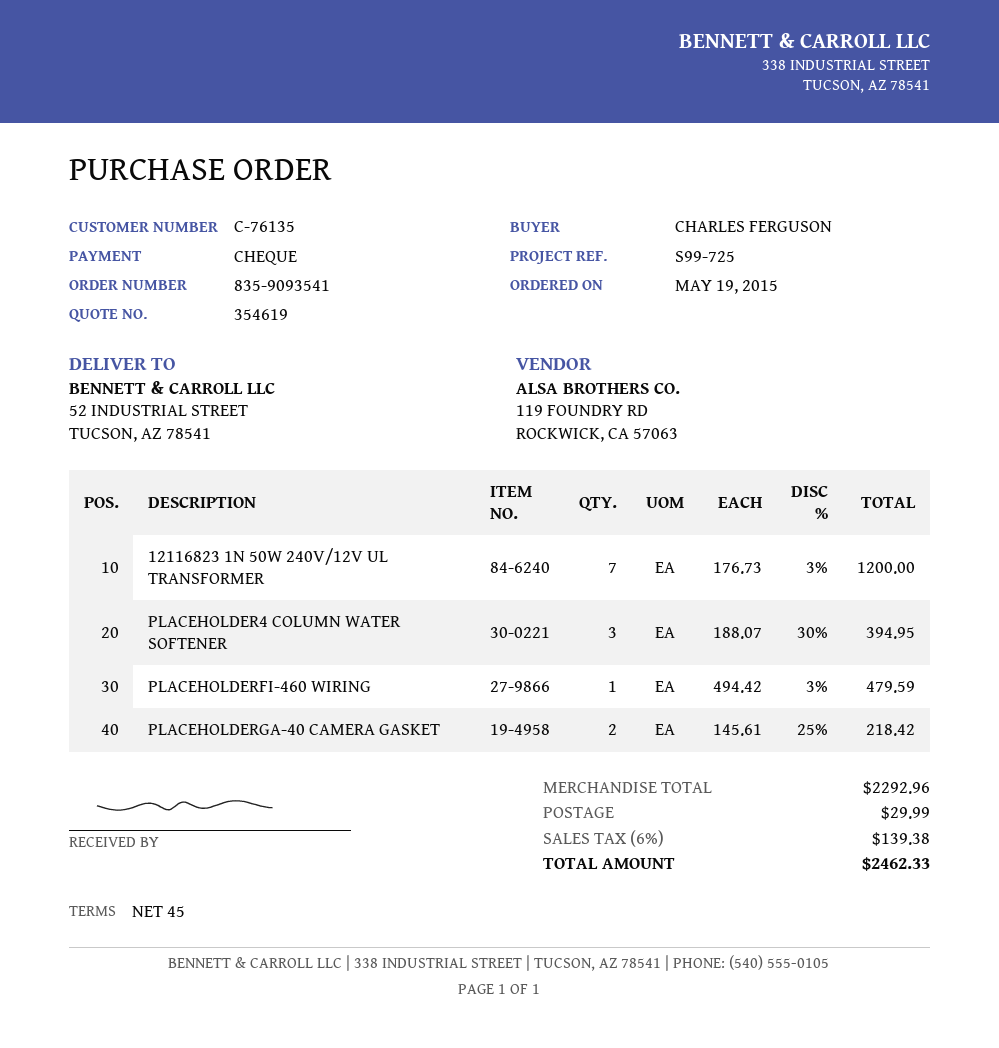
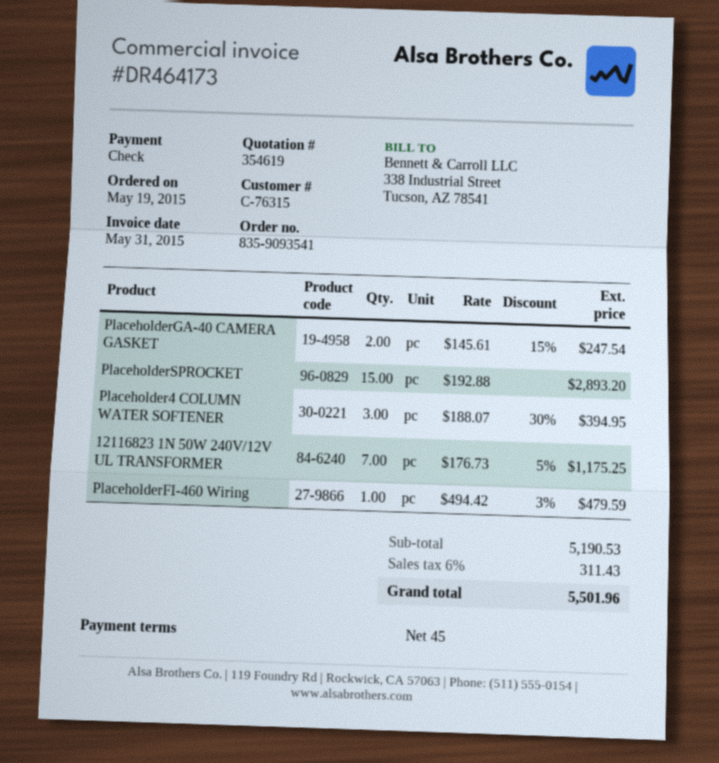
customer number: C-76135 -> C-76315
12116823 1N 50W 240V/12V UL TRANSFORMER: 7 x 176.73 - 3% = 1200.00 -> 7 x 176.73 - 5% = 1175.25
PLACEHOLDERGA-40 CAMERA GASKET: 2 x 145.61 - 25% = 218.42 -> 2 x 145.61 - 15% = 247.54
PlaceholderSPROCKET: none -> 15 x 192.88 = 2893.20
subtotal: 2292.96 -> 5190.53
shipping: 29.99 -> none
tax: 6% = 139.38 -> 6% = 311.43
total: 2462.33 -> 5501.96

